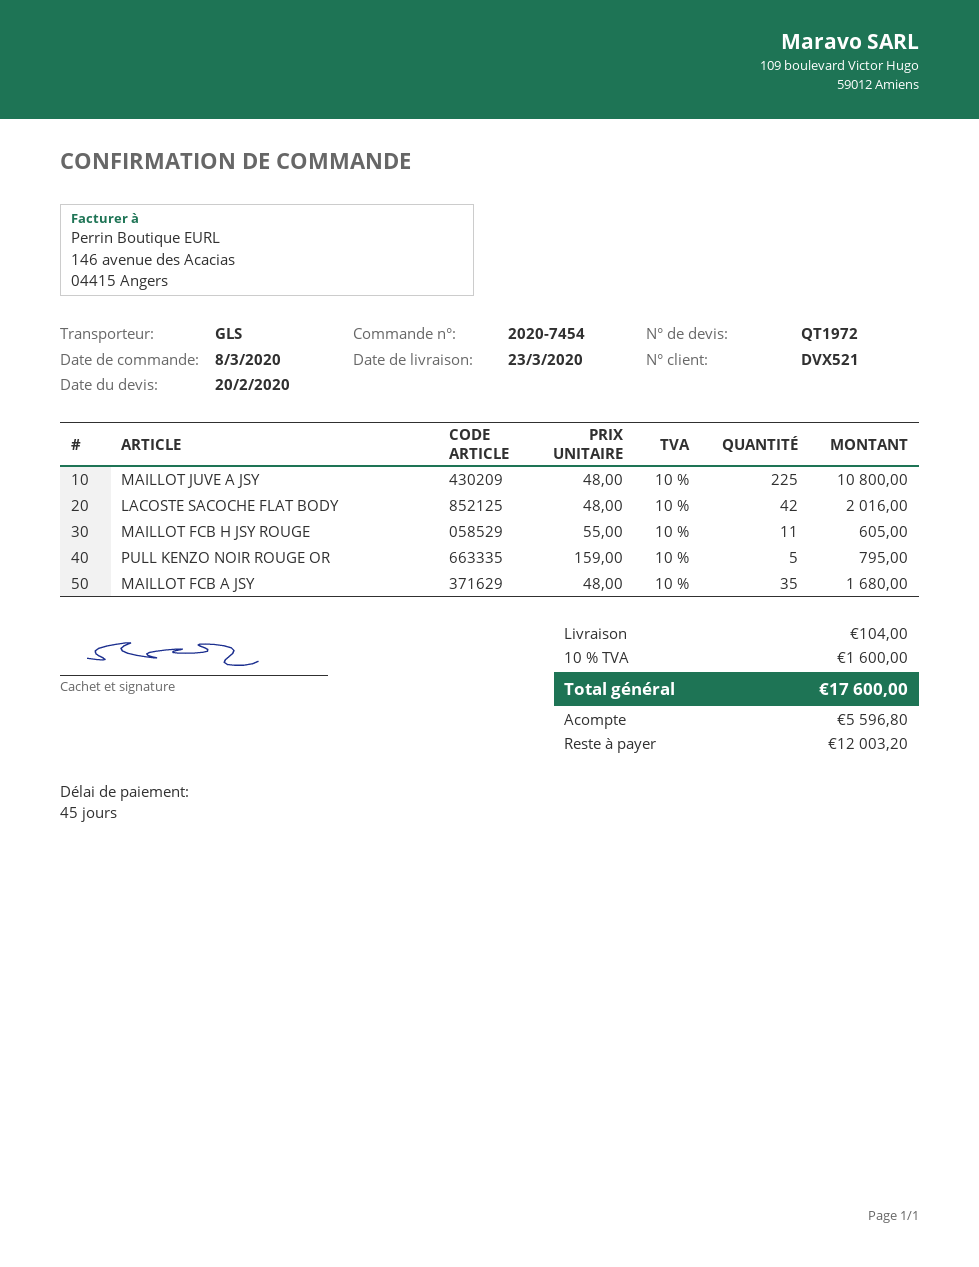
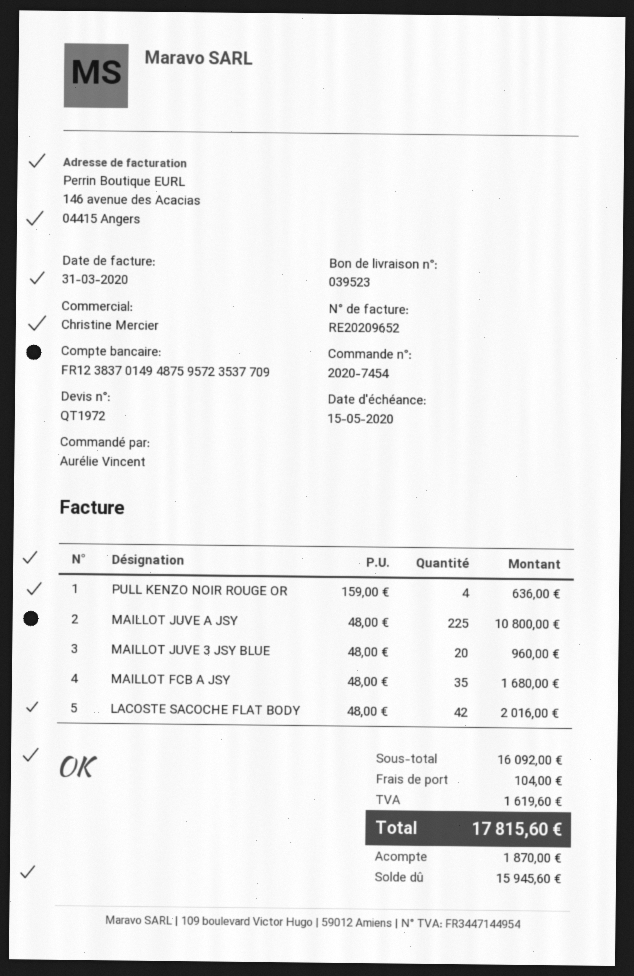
MAILLOT FCB H JSY ROUGE: 11 x 55.00 = 605.00 -> none
PULL KENZO NOIR ROUGE OR: 5 x 159.00 = 795.00 -> 4 x 159.00 = 636.00
MAILLOT JUVE 3 JSY BLUE: none -> 20 x 48.00 = 960.00
tax: 1600.00 -> 1619.60
total: 17600.00 -> 17815.60
deposit: 5596.80 -> 1870.00
balance: 12003.20 -> 15945.60

